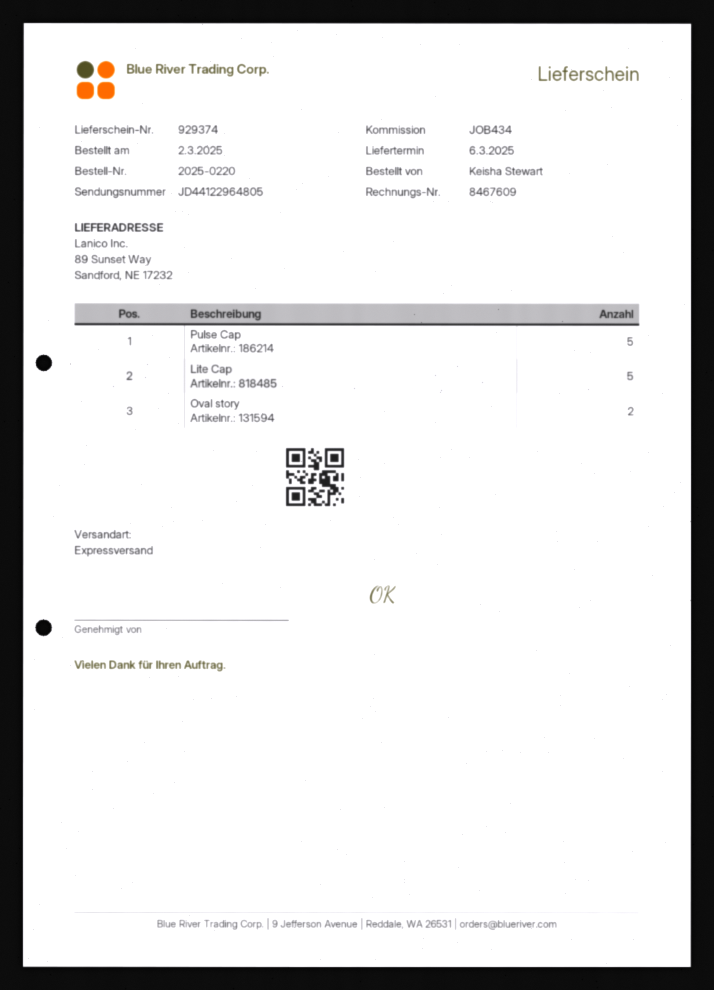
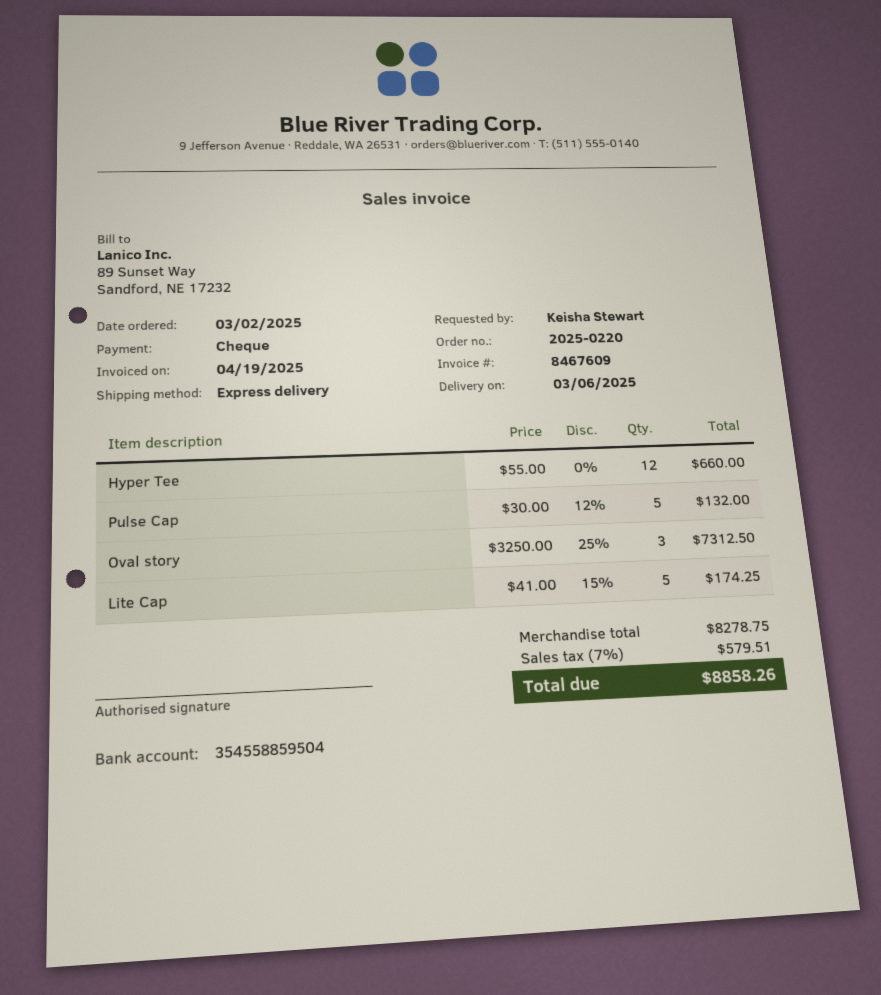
Oval story: 2 -> 3
Hyper Tee: none -> 12

